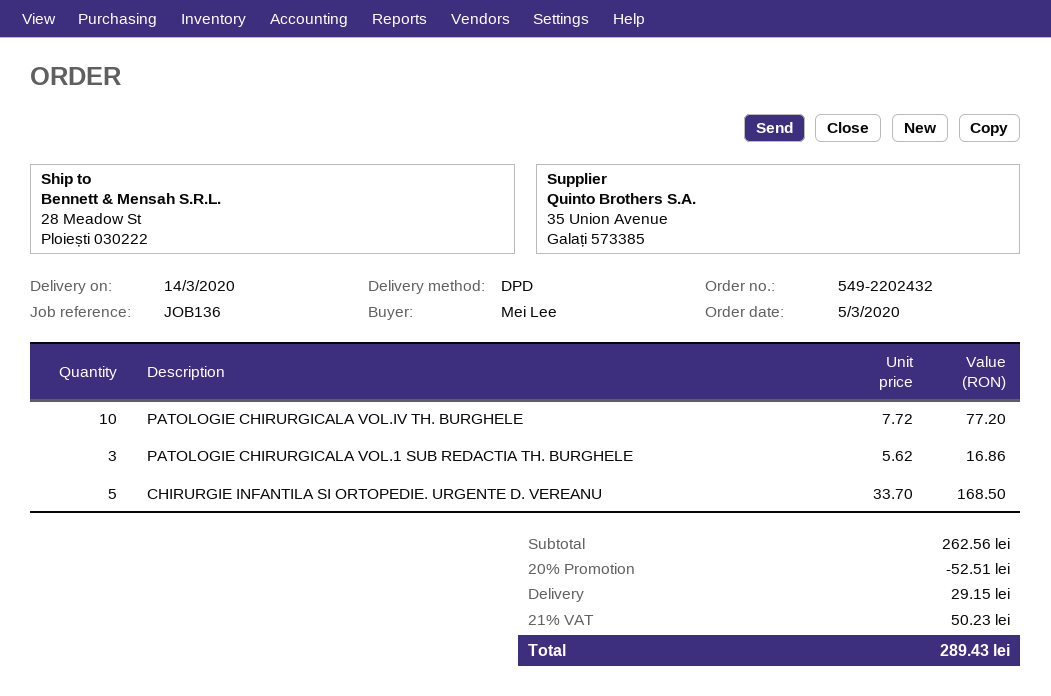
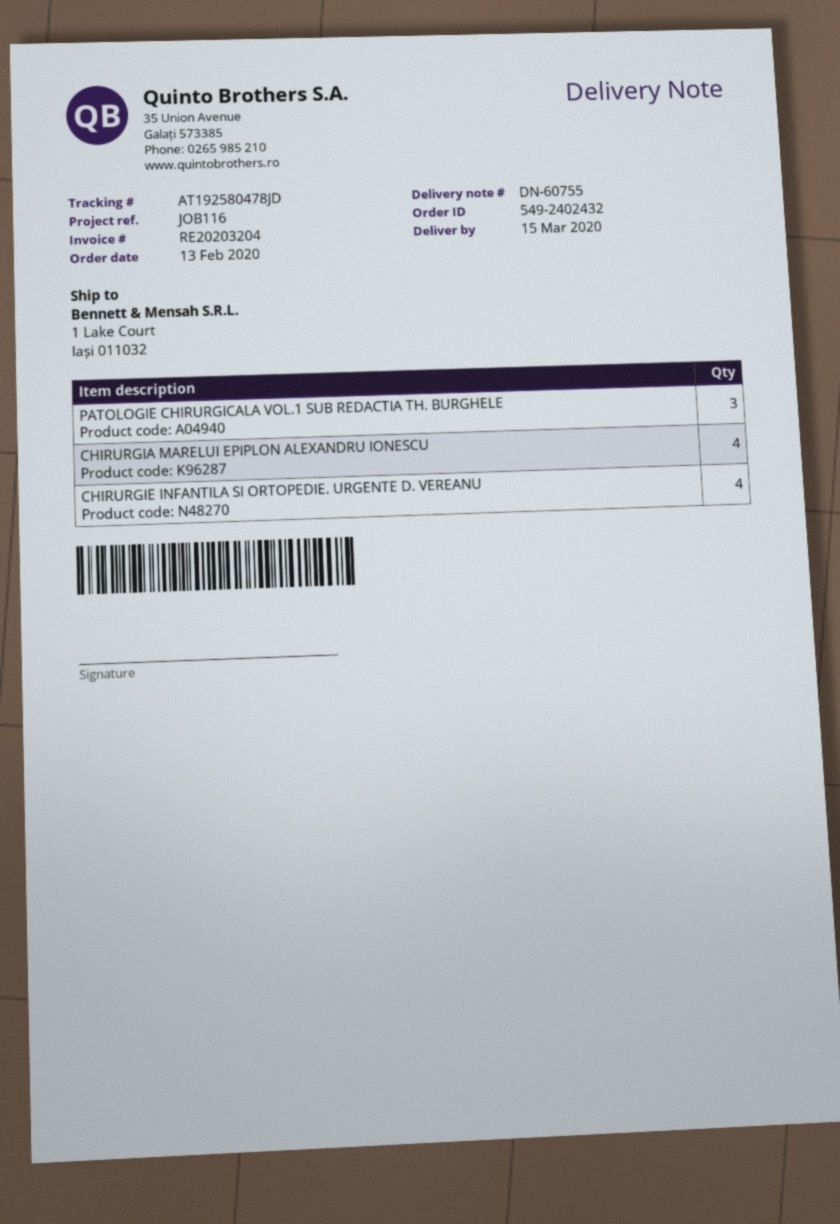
order number: 549-2202432 -> 549-2402432
order date: 2020-03-05 -> 2020-02-13
delivery date: 2020-03-14 -> 2020-03-15
reference: JOB136 -> JOB116
ship to: 28 Meadow St, Ploiești 030222 -> 1 Lake Court, Iași 011032
PATOLOGIE CHIRURGICALA VOL.IV TH. BURGHELE: 10 -> none
CHIRURGIE INFANTILA SI ORTOPEDIE. URGENTE D. VEREANU: 5 -> 4
CHIRURGIA MARELUI EPIPLON ALEXANDRU IONESCU: none -> 4

